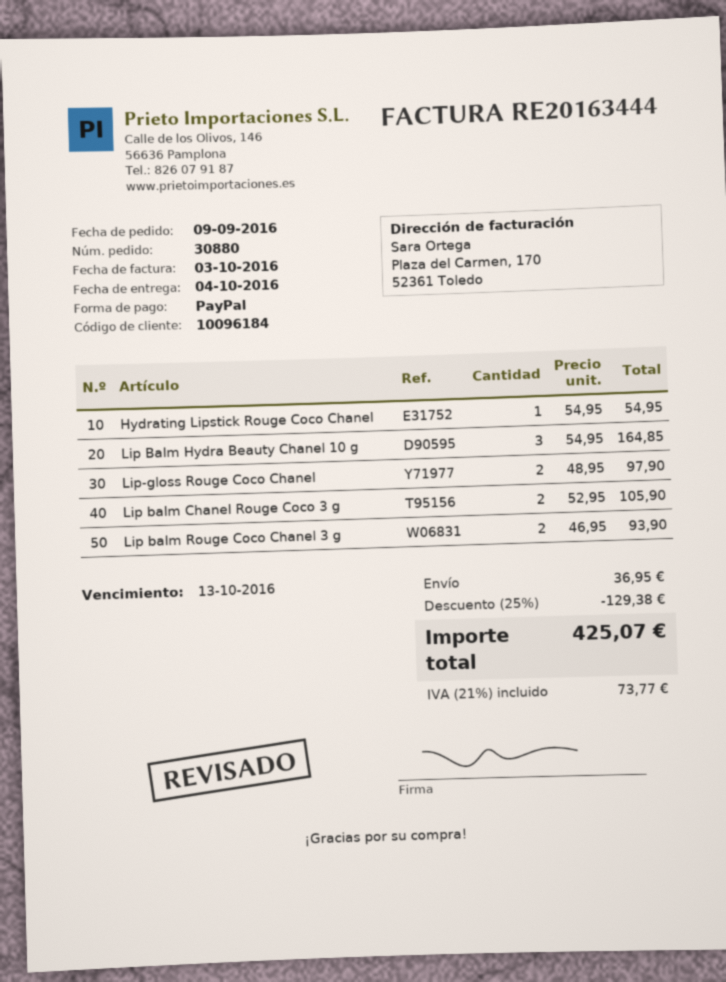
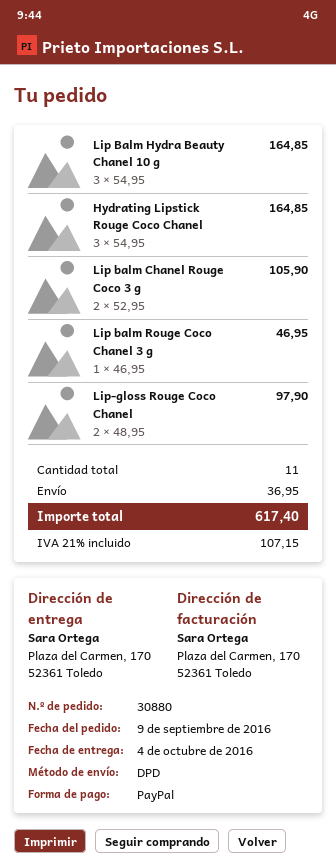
Hydrating Lipstick Rouge Coco Chanel: 1 x 54.95 = 54.95 -> 3 x 54.95 = 164.85
Lip balm Rouge Coco Chanel 3 g: 2 x 46.95 = 93.90 -> 1 x 46.95 = 46.95
discount: 25% = 129.38 -> none
tax: 21% = 73.77 -> 21% = 107.15
total: 425.07 -> 617.40

